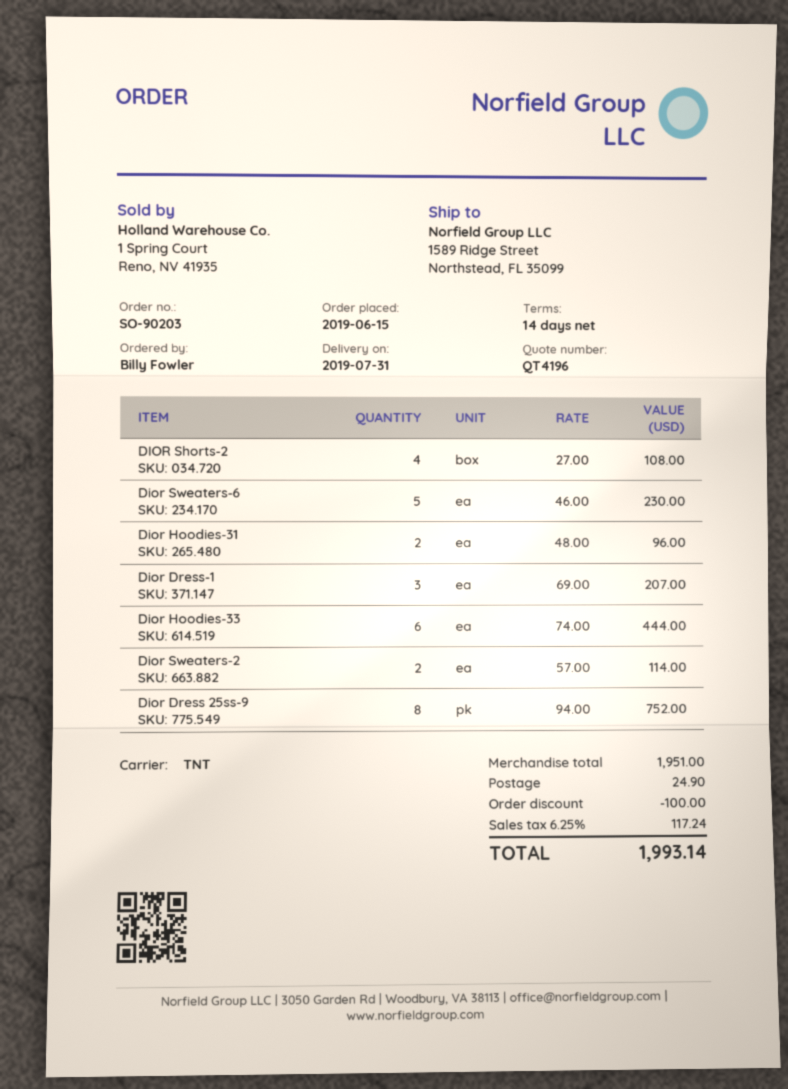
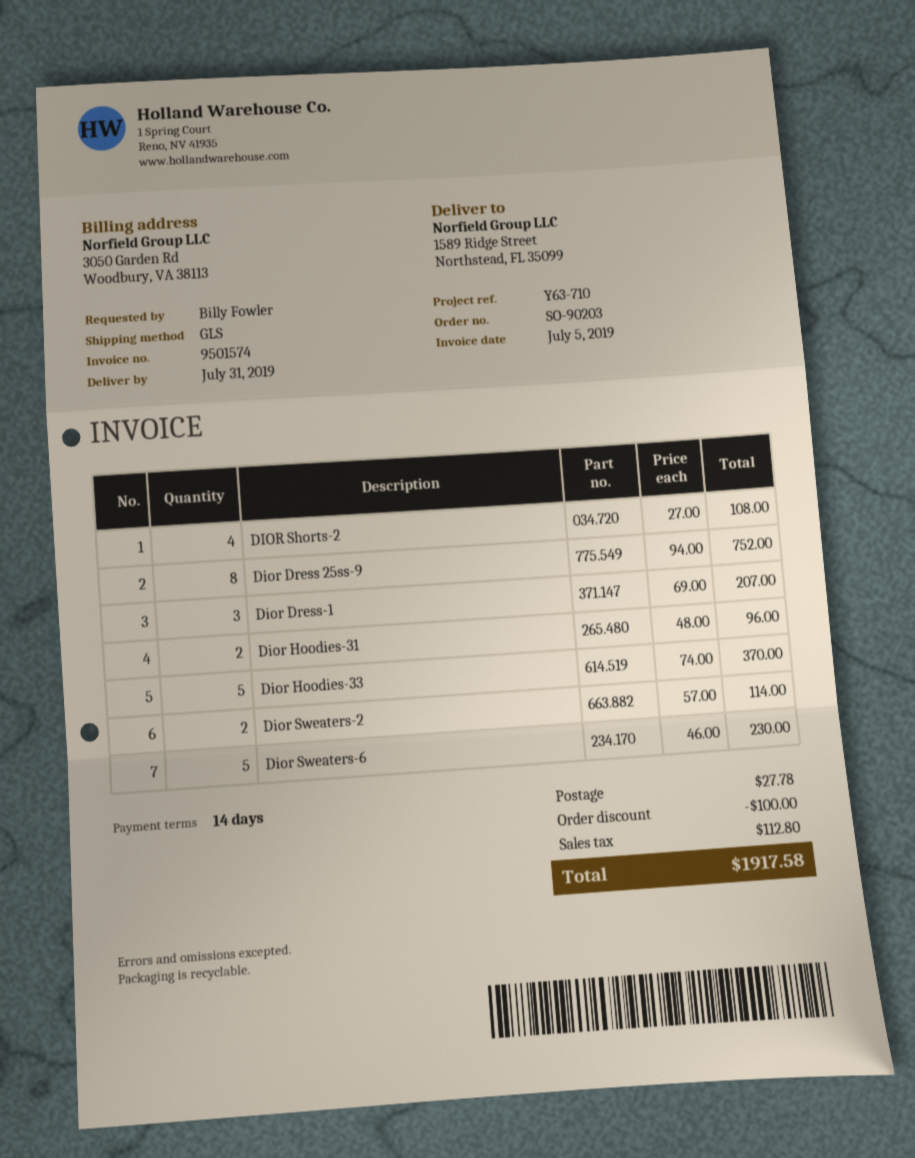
shipping method: TNT -> GLS
Dior Hoodies-33: 6 x 74.00 = 444.00 -> 5 x 74.00 = 370.00
shipping: 24.90 -> 27.78
tax: 117.24 -> 112.80
total: 1993.14 -> 1917.58

